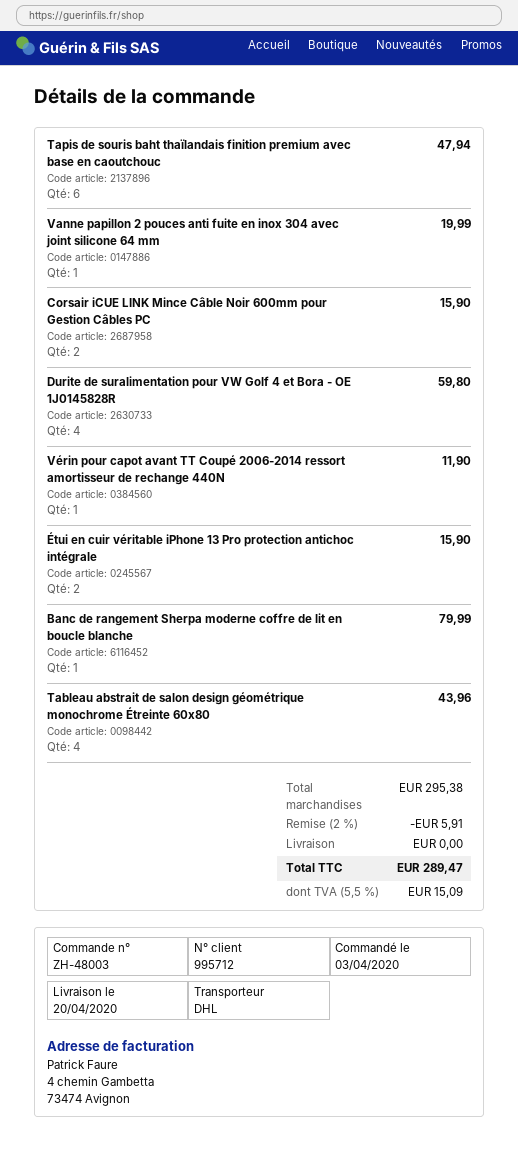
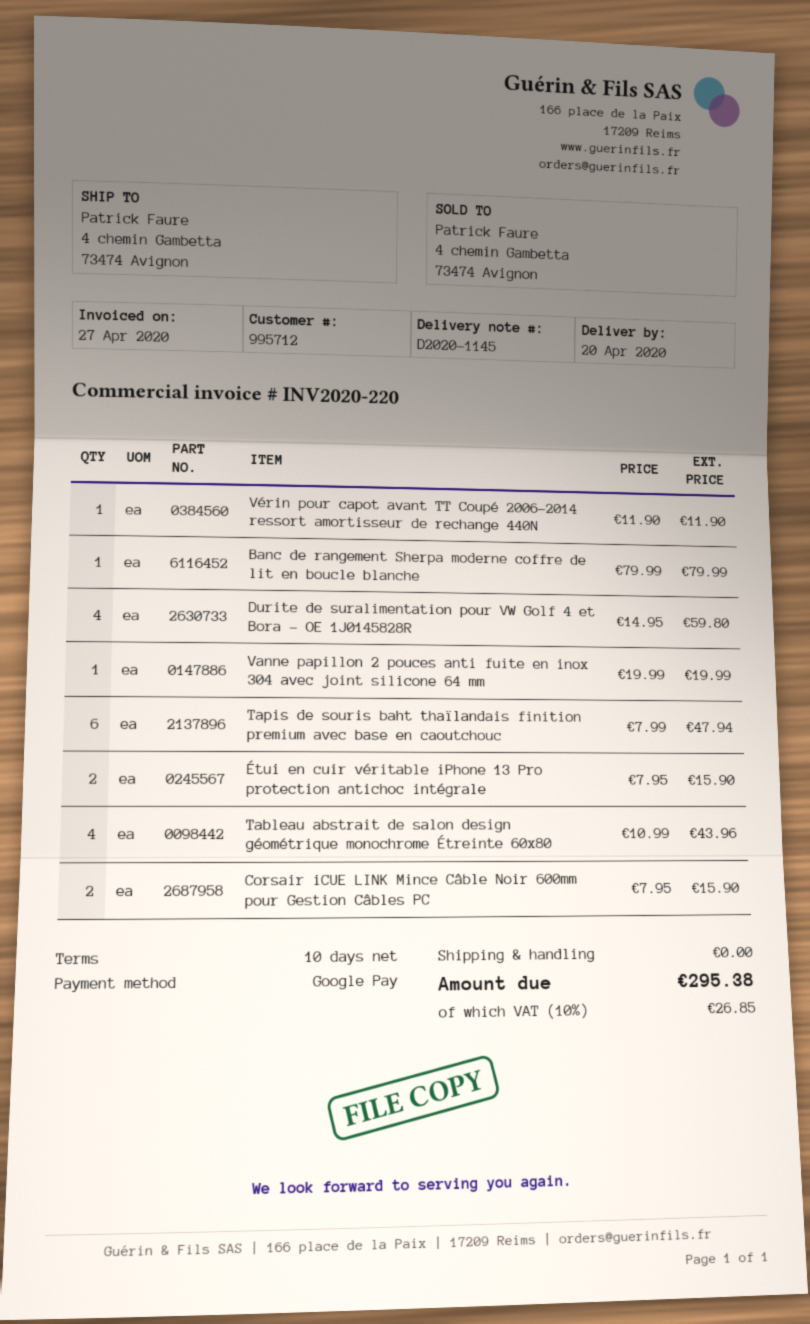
discount: 2% = 5.91 -> none
tax: 5.5% = 15.09 -> 10% = 26.85
total: 289.47 -> 295.38

